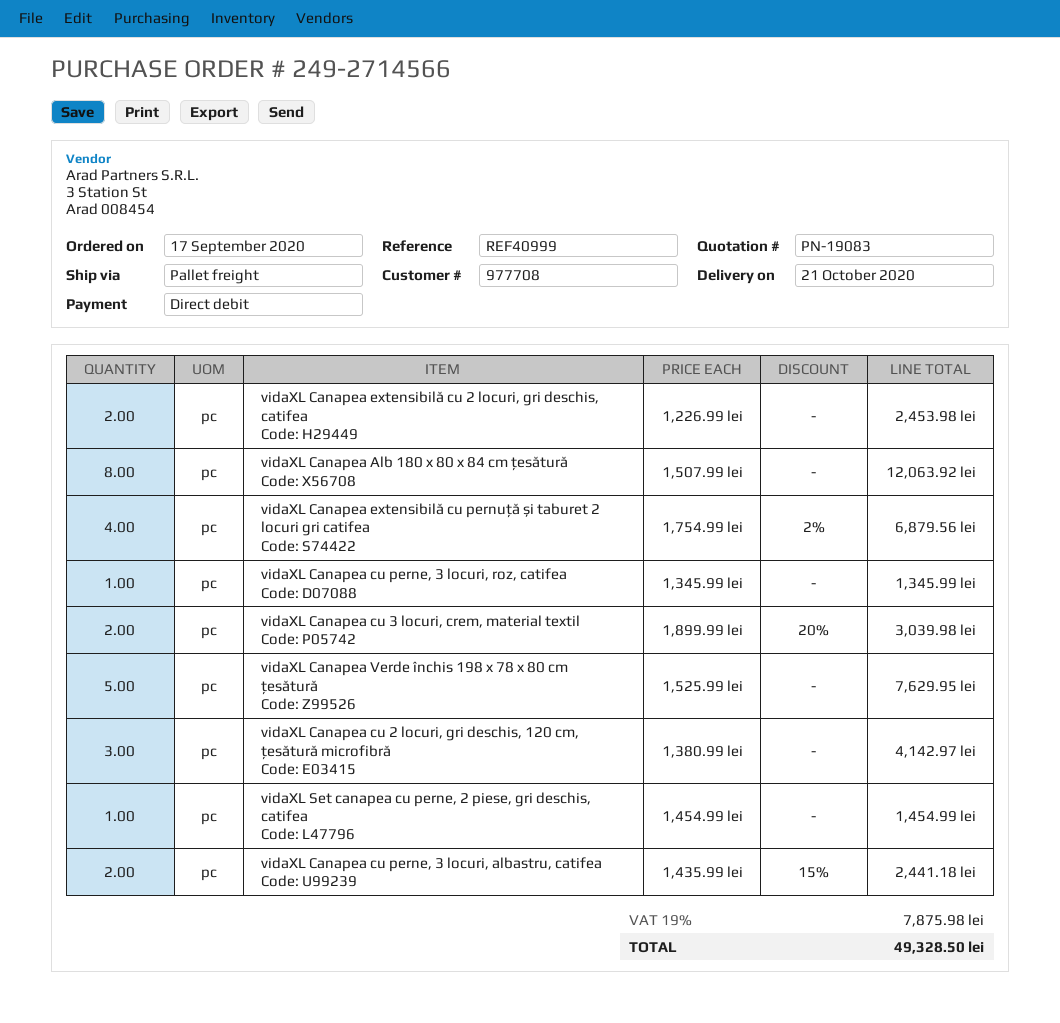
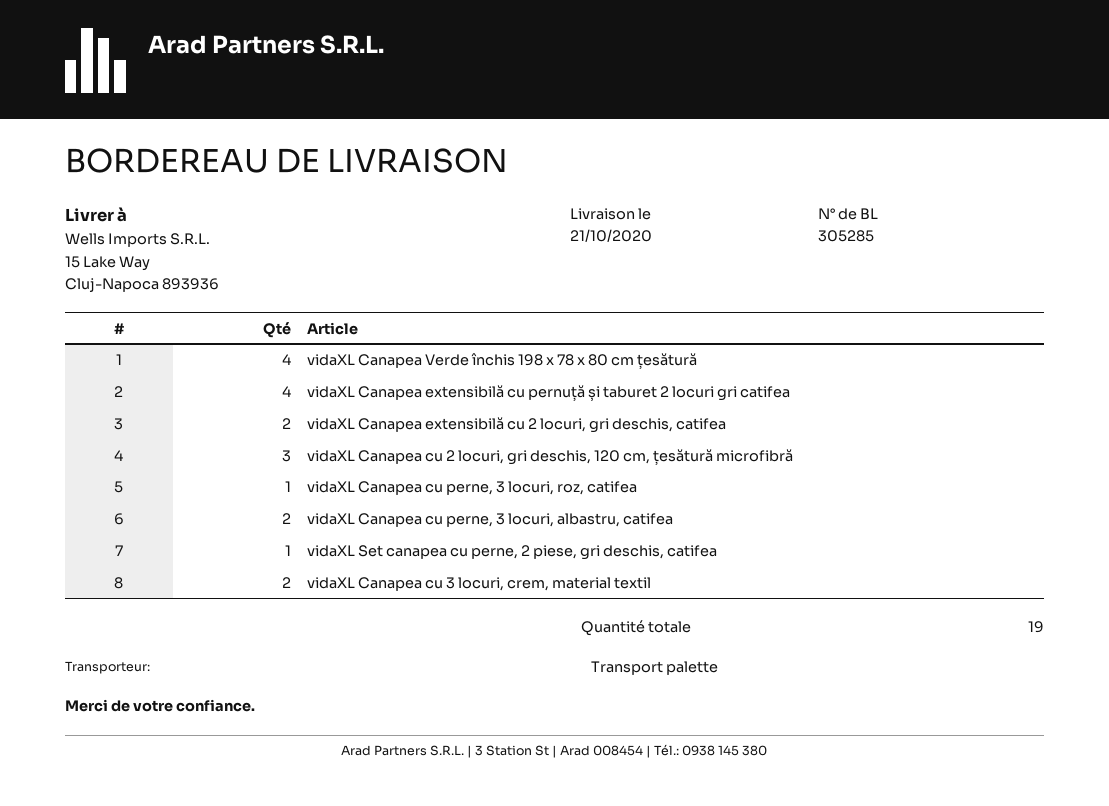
vidaXL Canapea Alb 180 x 80 x 84 cm țesătură: 8 -> none
vidaXL Canapea Verde închis 198 x 78 x 80 cm țesătură: 5 -> 4

